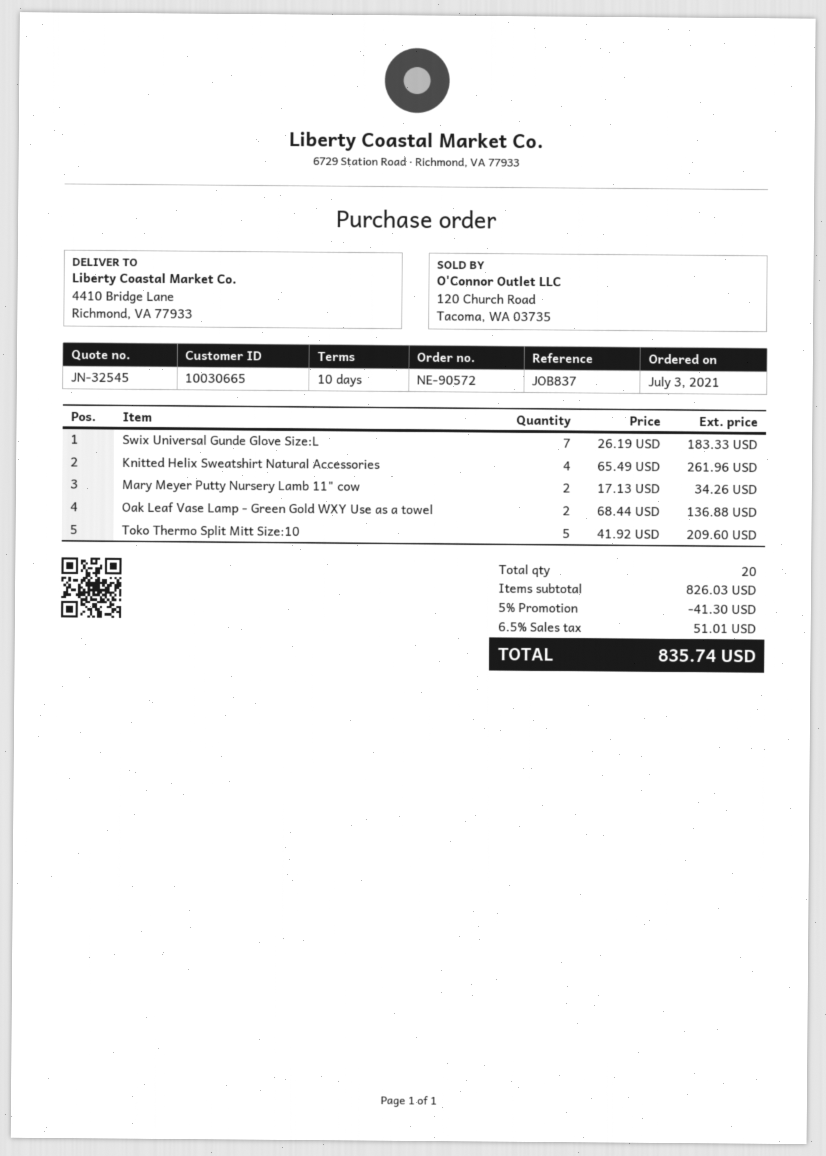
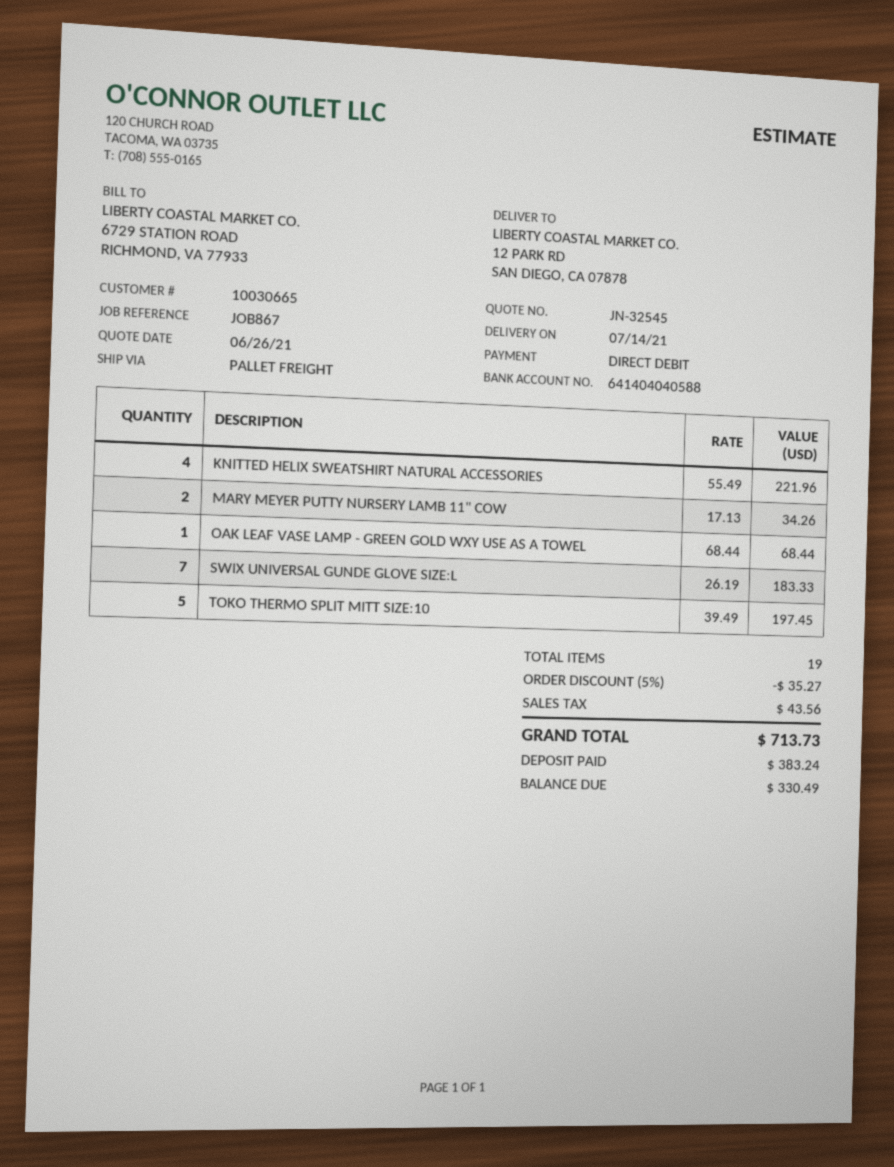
reference: JOB837 -> JOB867
ship to: 4410 Bridge Lane, Richmond, VA 77933 -> 12 PARK RD, SAN DIEGO, CA 07878
Knitted Helix Sweatshirt Natural Accessories: 4 x 65.49 = 261.96 -> 4 x 55.49 = 221.96
Oak Leaf Vase Lamp - Green Gold WXY Use as a towel: 2 x 68.44 = 136.88 -> 1 x 68.44 = 68.44
Toko Thermo Split Mitt Size:10: 5 x 41.92 = 209.60 -> 5 x 39.49 = 197.45
total quantity: 20 -> 19
discount: 5% = 41.30 -> 5% = 35.27
tax: 51.01 -> 43.56
total: 835.74 -> 713.73

